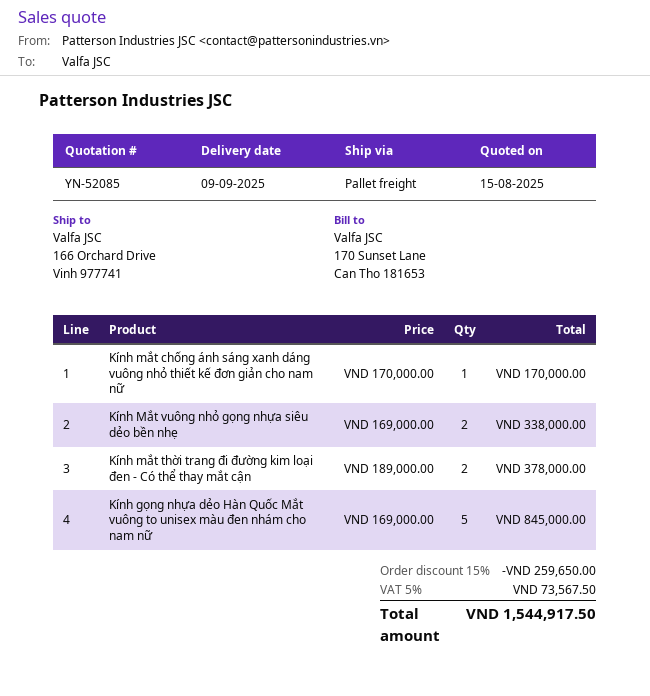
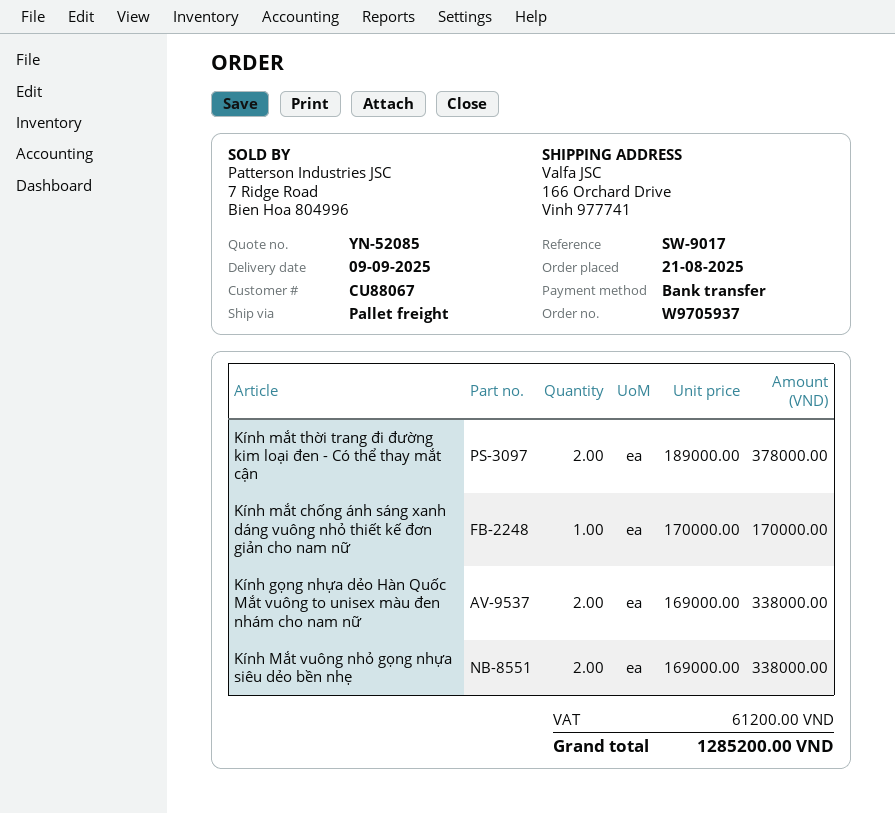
Kính gọng nhựa dẻo Hàn Quốc Mắt vuông to unisex màu đen nhám cho nam nữ: 5 x 169000.00 = 845000.00 -> 2 x 169000.00 = 338000.00
discount: 15% = 259650.00 -> none
tax: 73567.50 -> 61200.00
total: 1544917.50 -> 1285200.00

